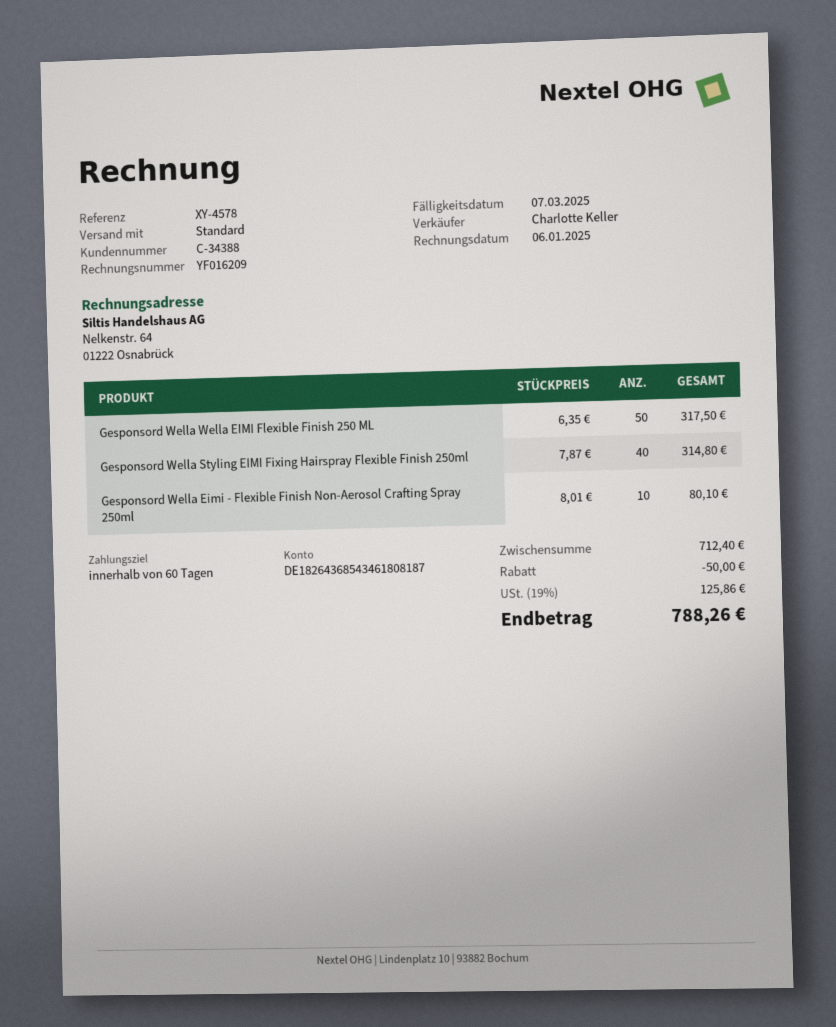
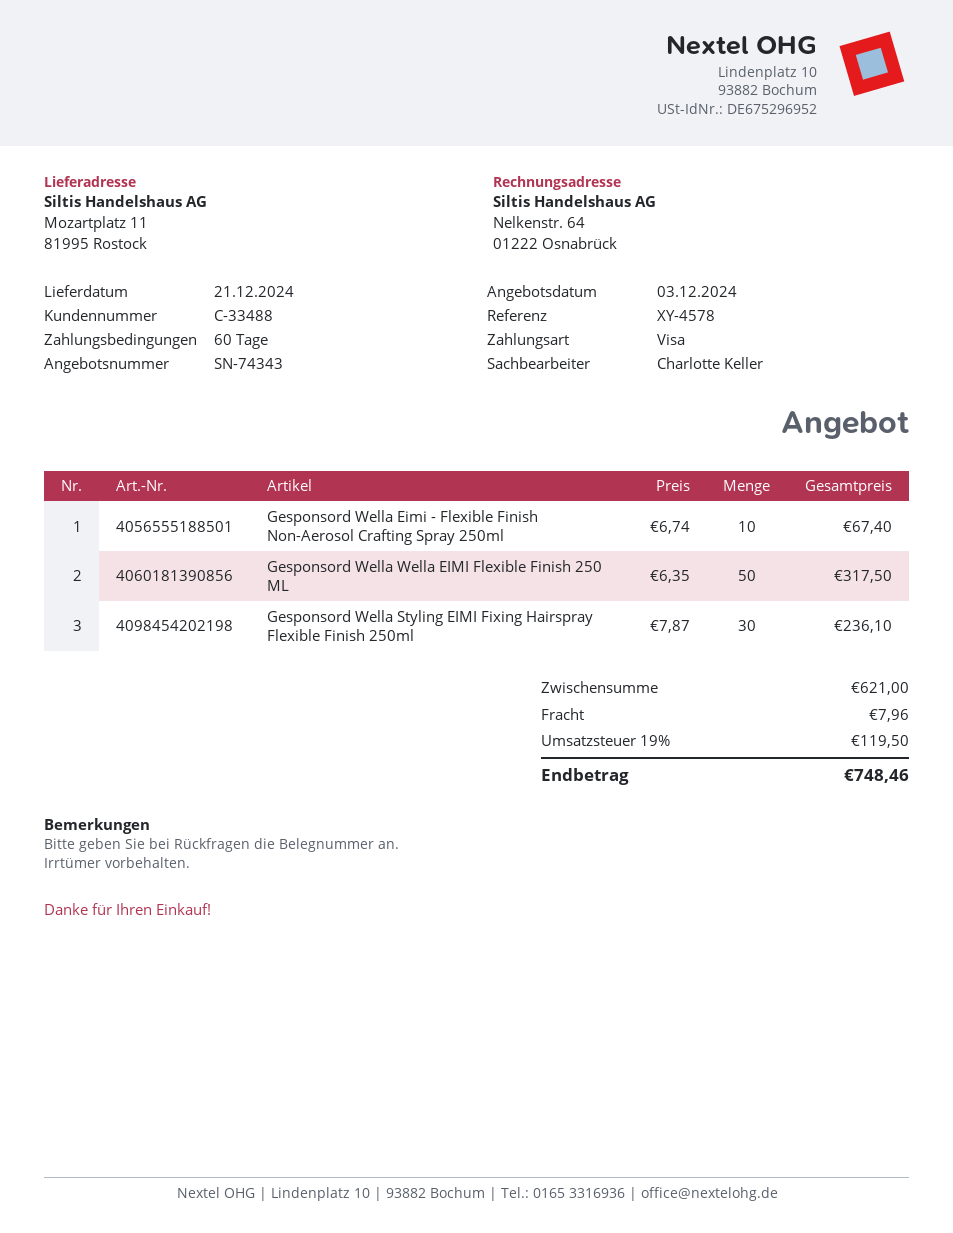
customer number: C-34388 -> C-33488
Gesponsord Wella Styling EIMI Fixing Hairspray Flexible Finish 250ml: 40 x 7.87 = 314.80 -> 30 x 7.87 = 236.10
Gesponsord Wella Eimi - Flexible Finish Non-Aerosol Crafting Spray 250ml: 10 x 8.01 = 80.10 -> 10 x 6.74 = 67.40
subtotal: 712.40 -> 621.00
discount: 50.00 -> none
shipping: none -> 7.96
tax: 19% = 125.86 -> 19% = 119.50
total: 788.26 -> 748.46

